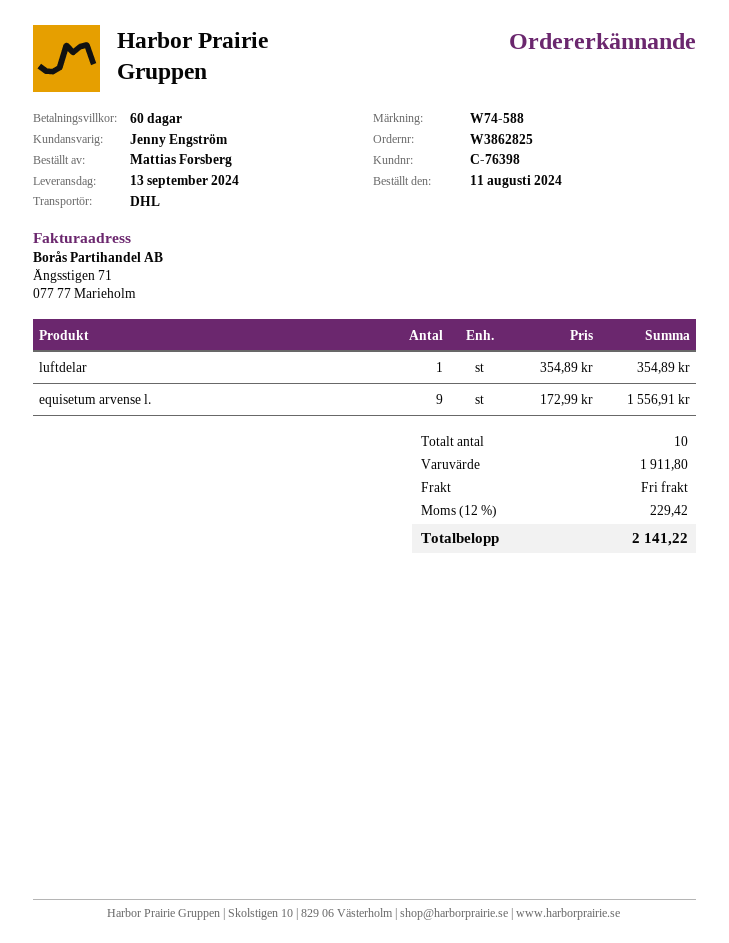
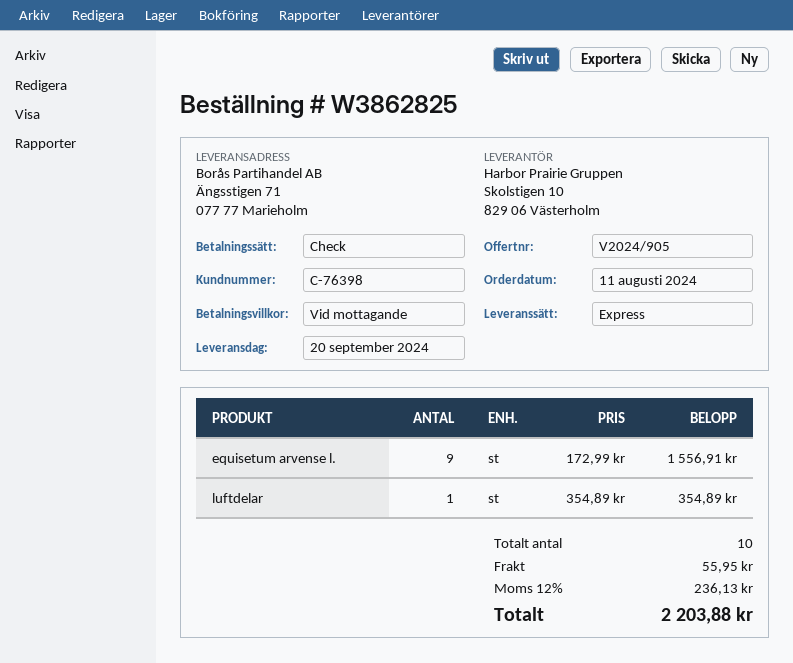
delivery date: 2024-09-13 -> 2024-09-20
payment terms: 60 days -> on receipt
shipping method: DHL -> express
shipping: 0.00 -> 55.95
tax: 12% = 229.42 -> 12% = 236.13
total: 2141.22 -> 2203.88

